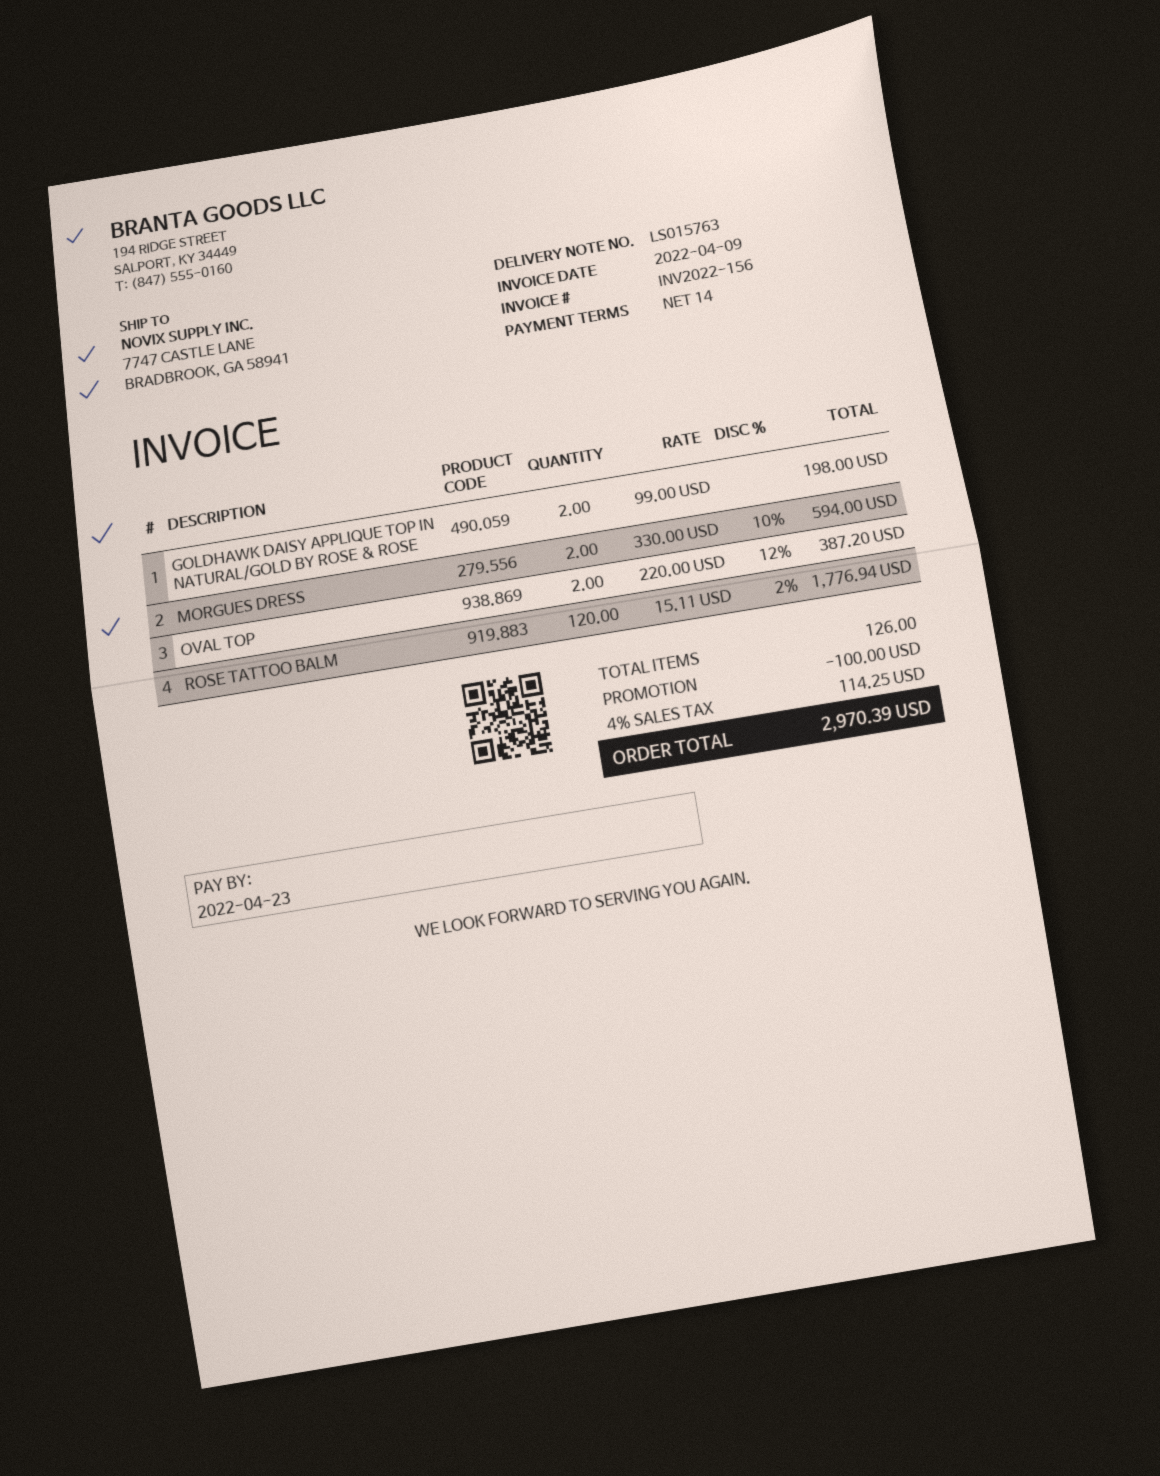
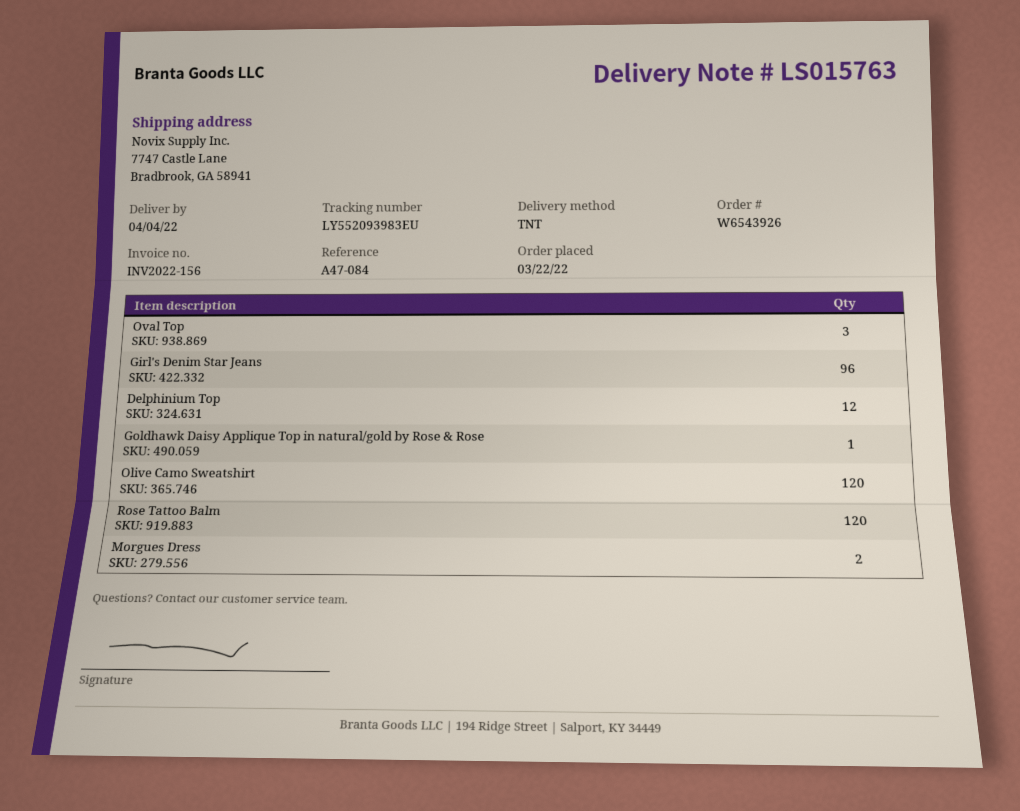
GOLDHAWK DAISY APPLIQUE TOP IN NATURAL/GOLD BY ROSE & ROSE: 2 -> 1
OVAL TOP: 2 -> 3
Girl's Denim Star Jeans: none -> 96
Delphinium Top: none -> 12
Olive Camo Sweatshirt: none -> 120

